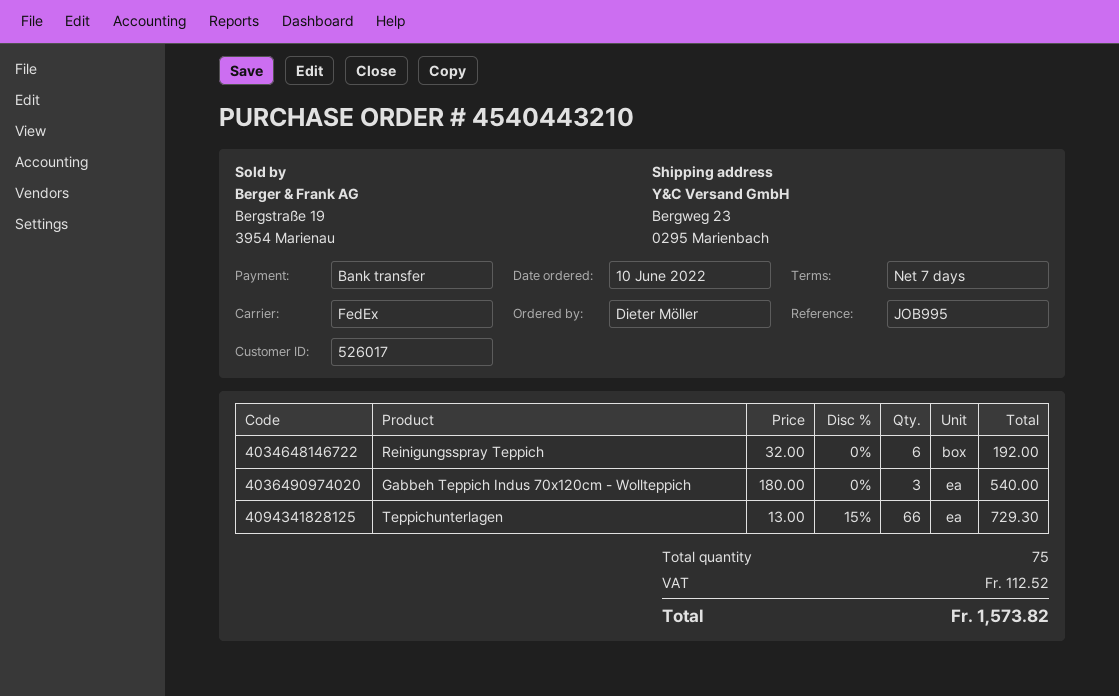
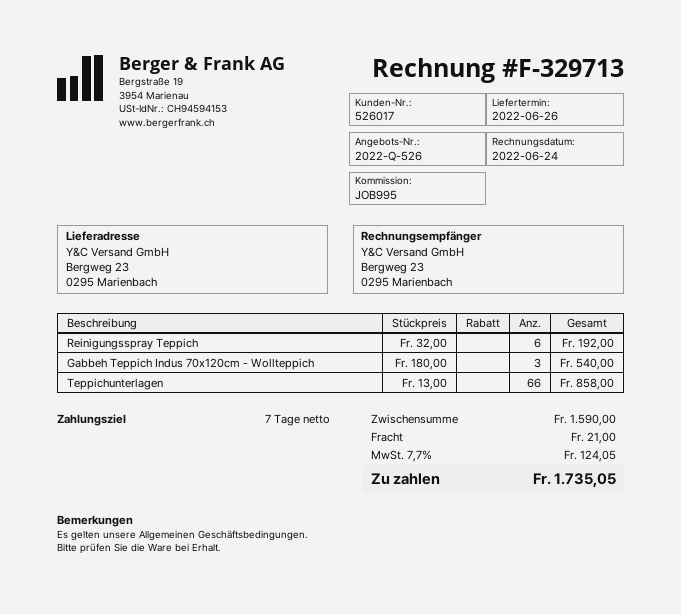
Teppichunterlagen: 66 x 13.00 - 15% = 729.30 -> 66 x 13.00 = 858.00
shipping: none -> 21.00
tax: 112.52 -> 124.05
total: 1573.82 -> 1735.05

